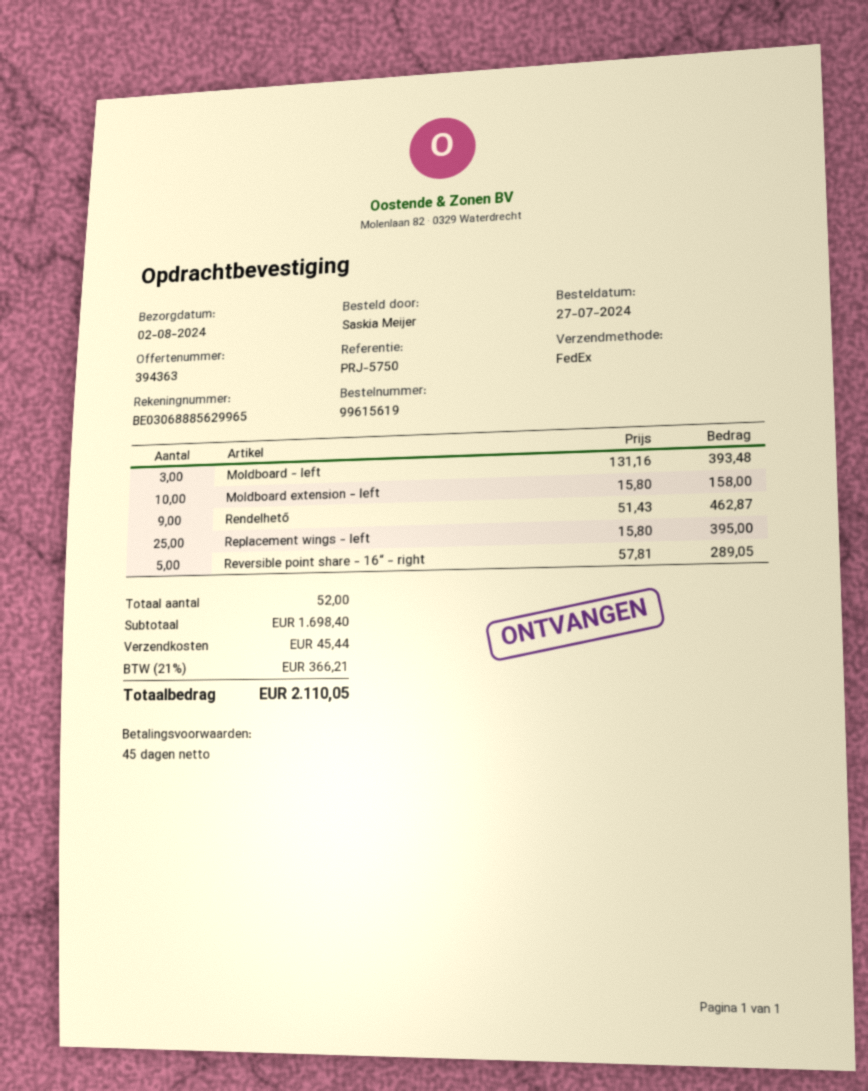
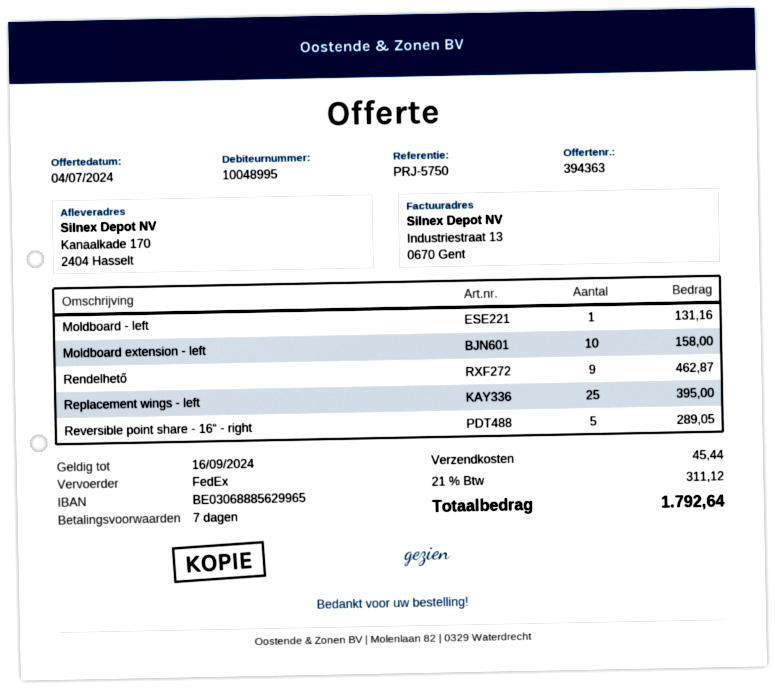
payment terms: 45 days -> 7 days
Moldboard - left: 3 for 393.48 -> 1 for 131.16
tax: 21% = 366.21 -> 21% = 311.12
total: 2110.05 -> 1792.64

